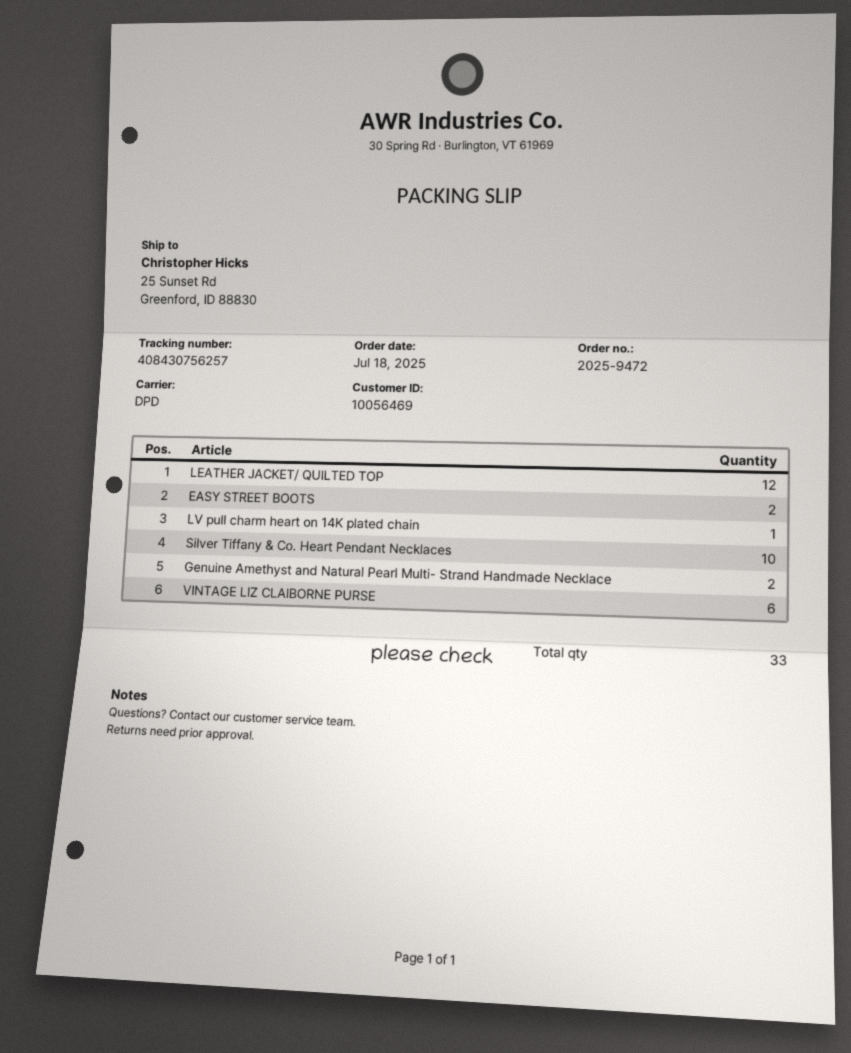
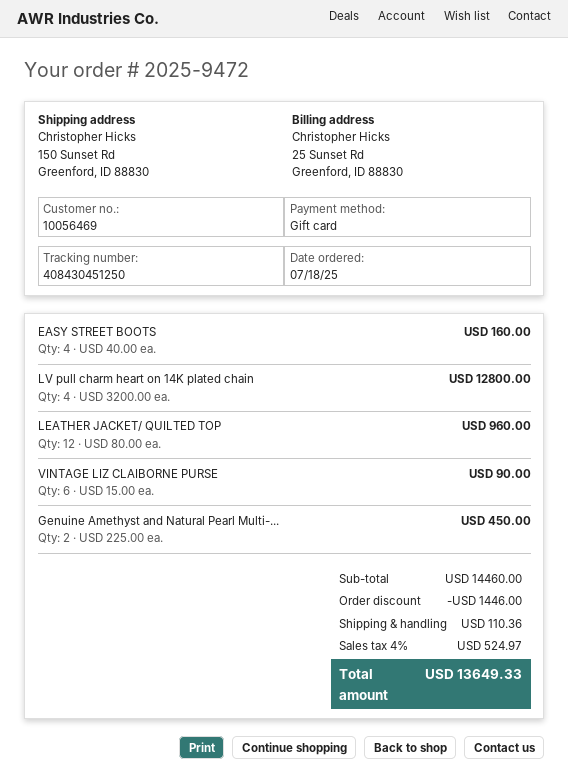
tracking number: 408430756257 -> 408430451250
ship to: 25 Sunset Rd, Greenford, ID 88830 -> 150 Sunset Rd, Greenford, ID 88830
EASY STREET BOOTS: 2 -> 4
LV pull charm heart on 14K plated chain: 1 -> 4
Silver Tiffany & Co. Heart Pendant Necklaces: 10 -> none

